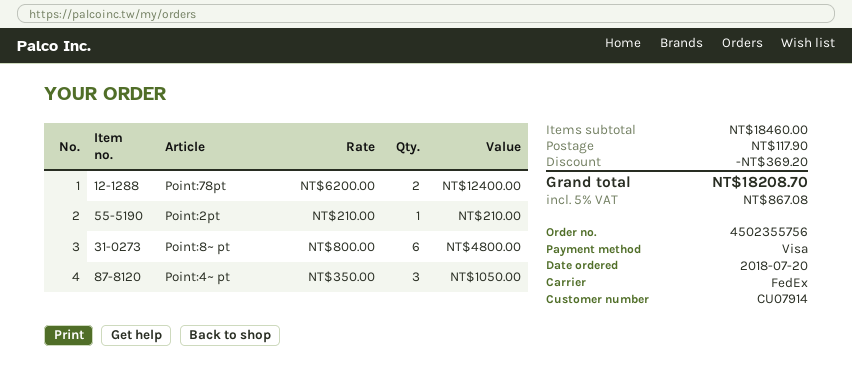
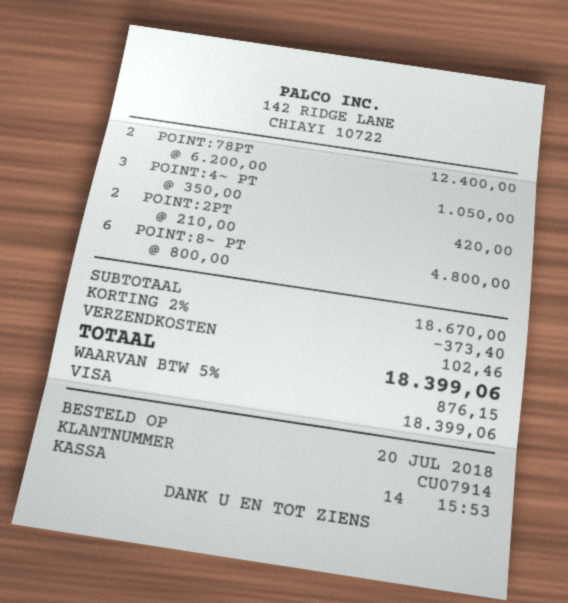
Point:2pt: 1 x 210.00 = 210.00 -> 2 x 210.00 = 420.00
subtotal: 18460.00 -> 18670.00
discount: 369.20 -> 373.40
shipping: 117.90 -> 102.46
tax: 5% = 867.08 -> 5% = 876.15
total: 18208.70 -> 18399.06

